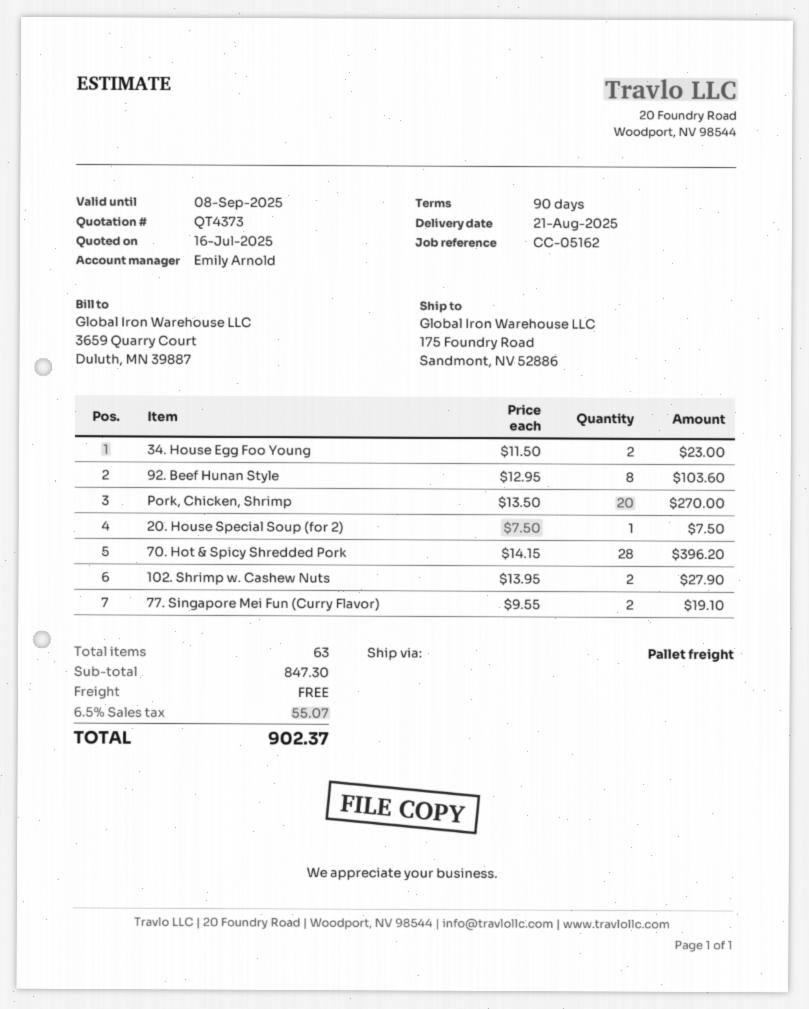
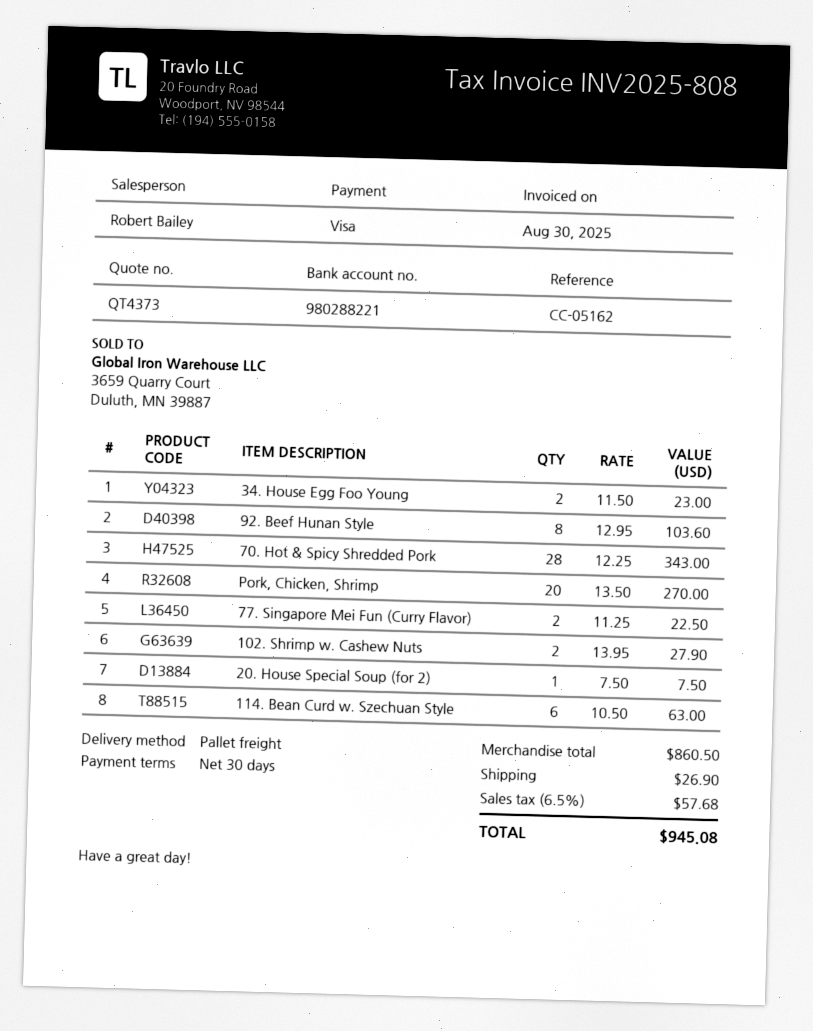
payment terms: 90 days -> 30 days
sales rep: Emily Arnold -> Robert Bailey
70. Hot & Spicy Shredded Pork: 28 x 14.15 = 396.20 -> 28 x 12.25 = 343.00
77. Singapore Mei Fun (Curry Flavor): 2 x 9.55 = 19.10 -> 2 x 11.25 = 22.50
114. Bean Curd w. Szechuan Style: none -> 6 x 10.50 = 63.00
subtotal: 847.30 -> 860.50
shipping: 0.00 -> 26.90
tax: 6.5% = 55.07 -> 6.5% = 57.68
total: 902.37 -> 945.08

